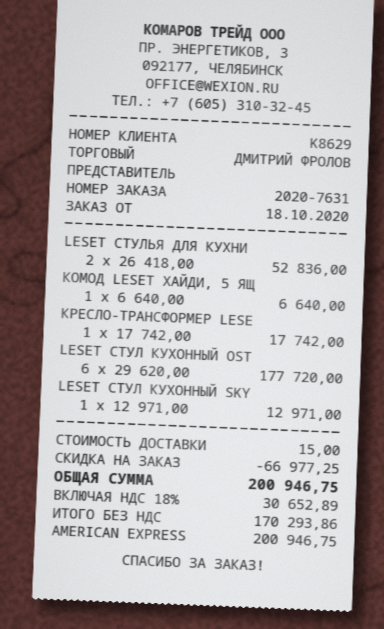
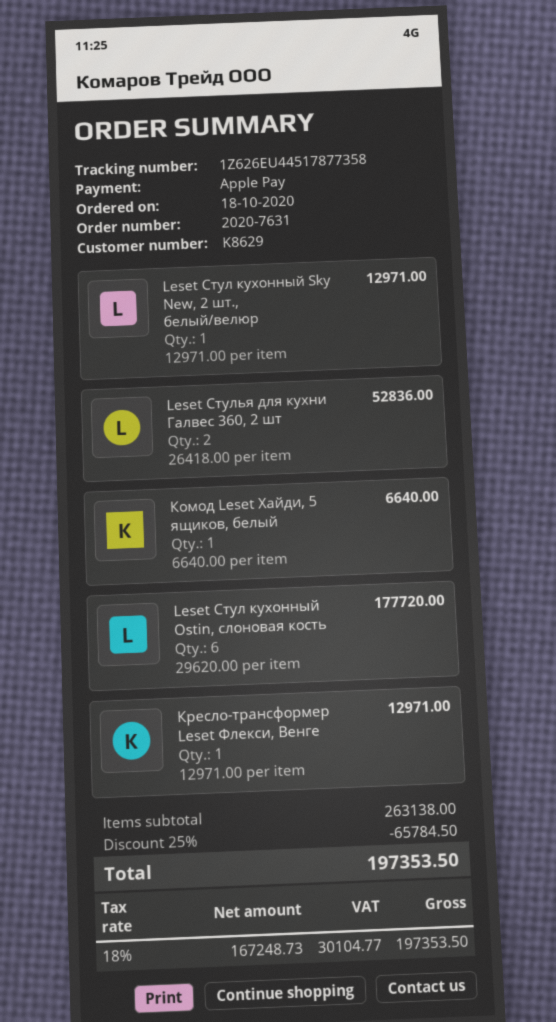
payment method: American Express -> Apple Pay
КРЕСЛО-ТРАНСФОРМЕР LESE: 1 x 17742.00 = 17742.00 -> 1 x 12971.00 = 12971.00
discount: 66977.25 -> 65784.50
shipping: 15.00 -> none
net: 170293.86 -> 167248.73
tax: 18% = 30652.89 -> 18% = 30104.77
total: 200946.75 -> 197353.50

